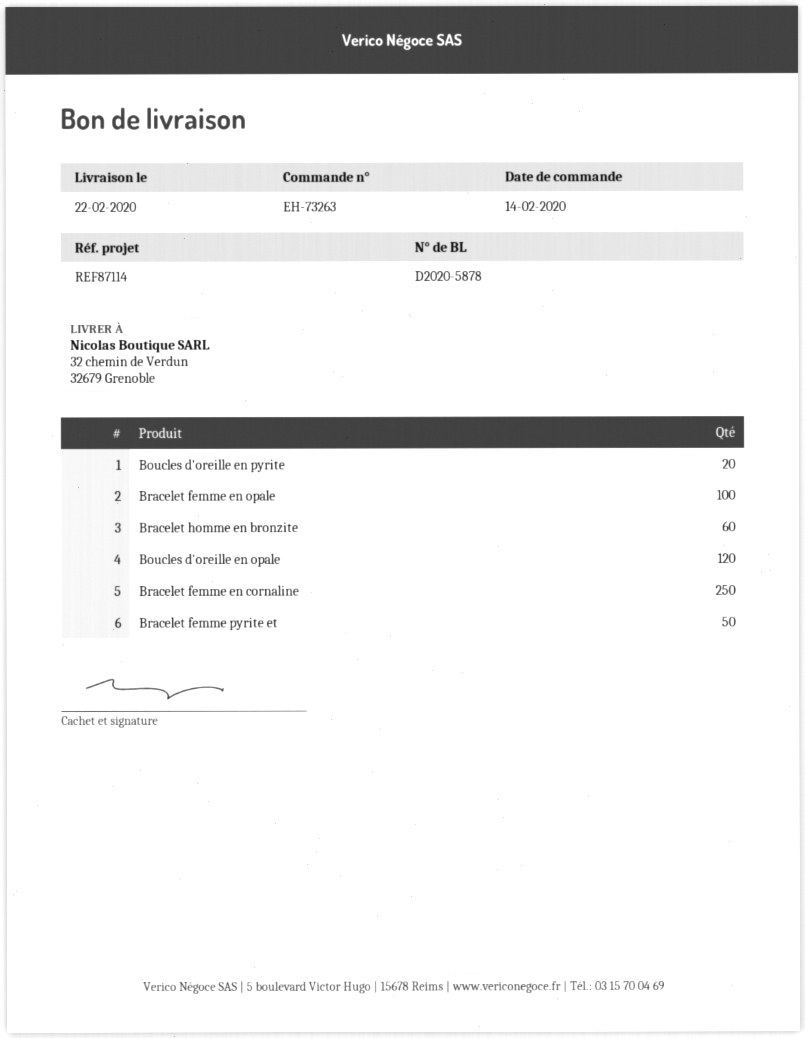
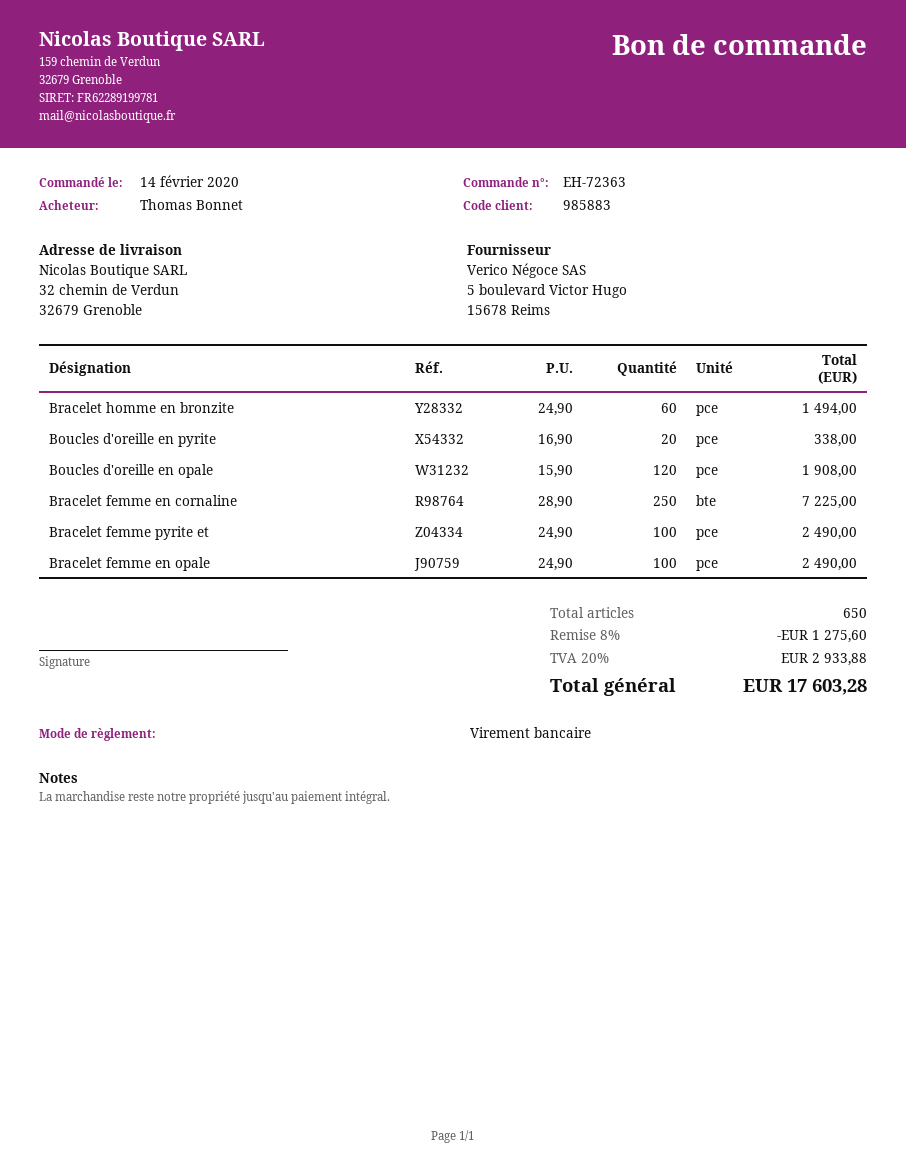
order number: EH-73263 -> EH-72363
Bracelet femme pyrite et: 50 -> 100

